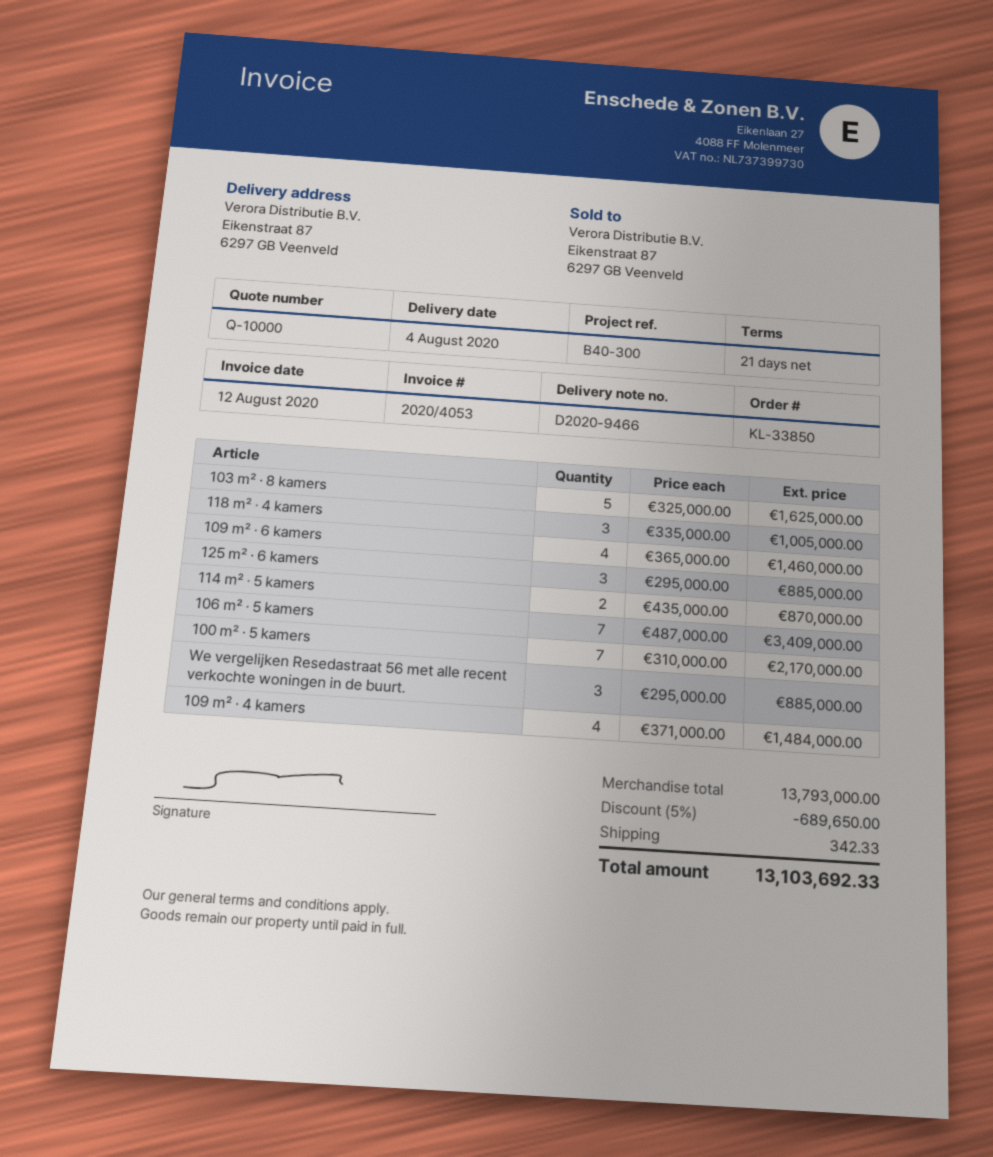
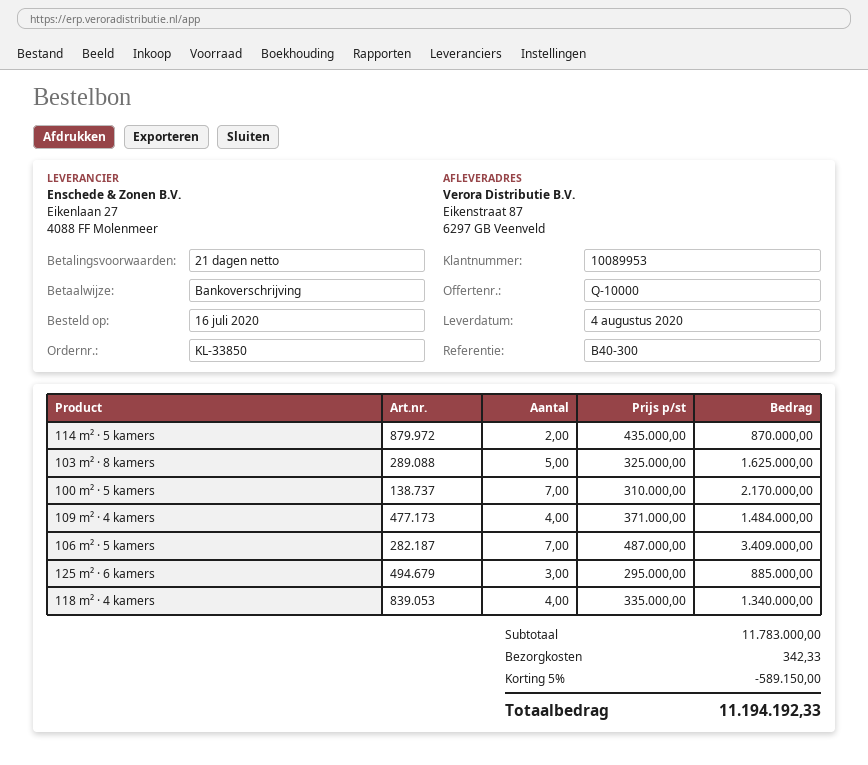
118 m² · 4 kamers: 3 x 335000.00 = 1005000.00 -> 4 x 335000.00 = 1340000.00
109 m² · 6 kamers: 4 x 365000.00 = 1460000.00 -> none
We vergelijken Resedastraat 56 met alle recent verkochte woningen in de buurt.: 3 x 295000.00 = 885000.00 -> none
subtotal: 13793000.00 -> 11783000.00
discount: 5% = 689650.00 -> 5% = 589150.00
total: 13103692.33 -> 11194192.33

